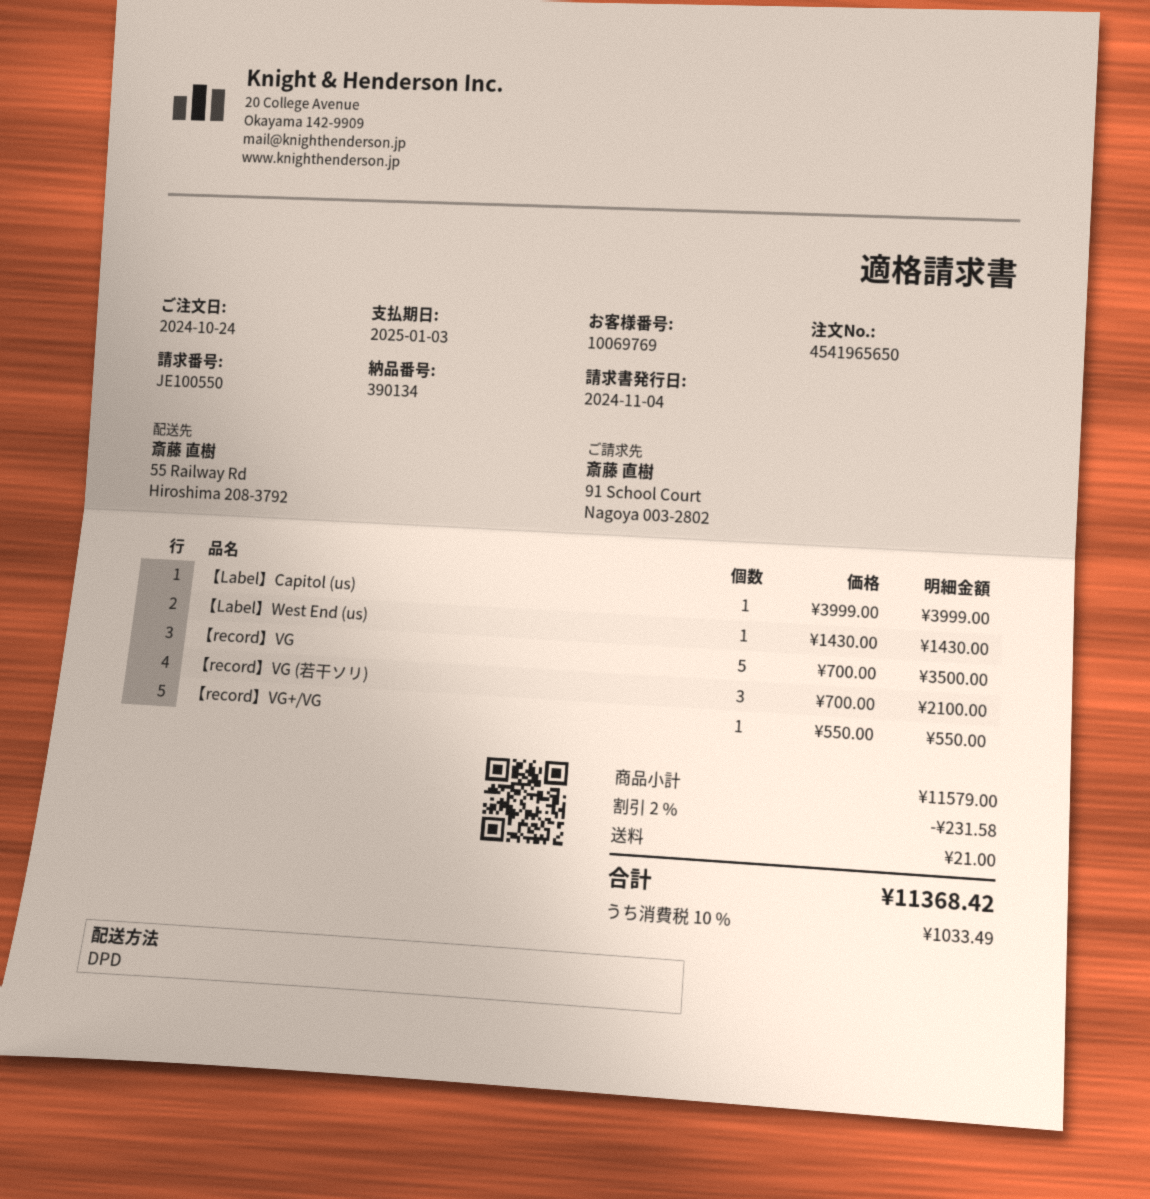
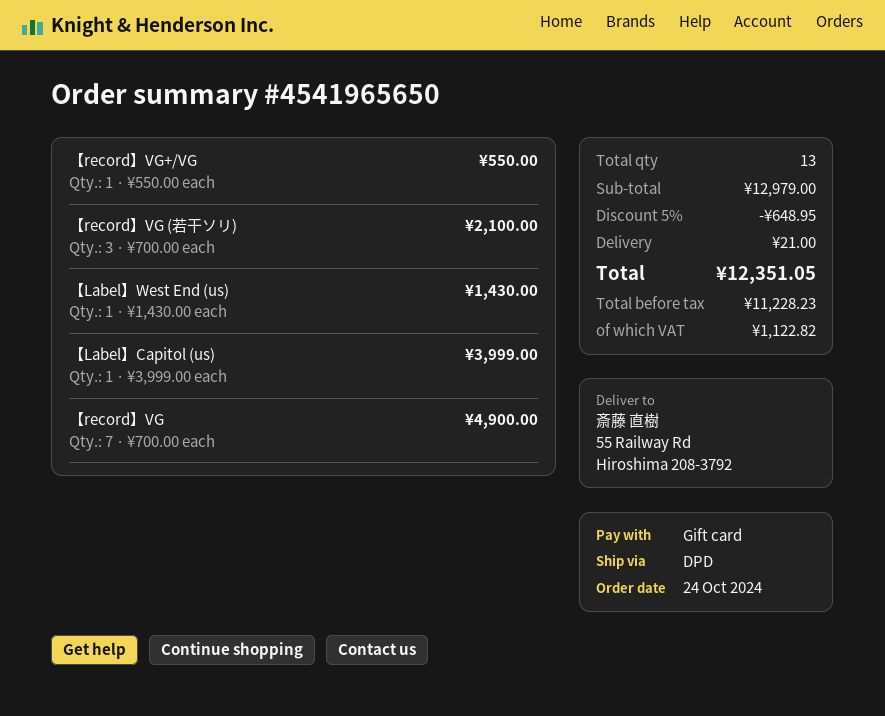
【record】VG: 5 x 700.00 = 3500.00 -> 7 x 700.00 = 4900.00
subtotal: 11579.00 -> 12979.00
discount: 2% = 231.58 -> 5% = 648.95
tax: 1033.49 -> 1122.82
total: 11368.42 -> 12351.05

